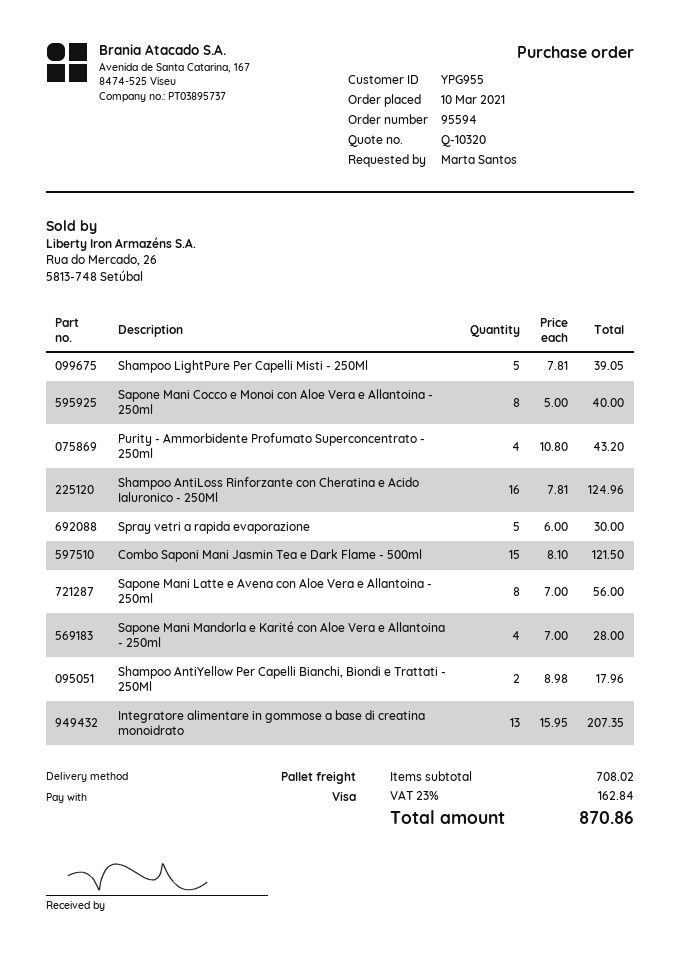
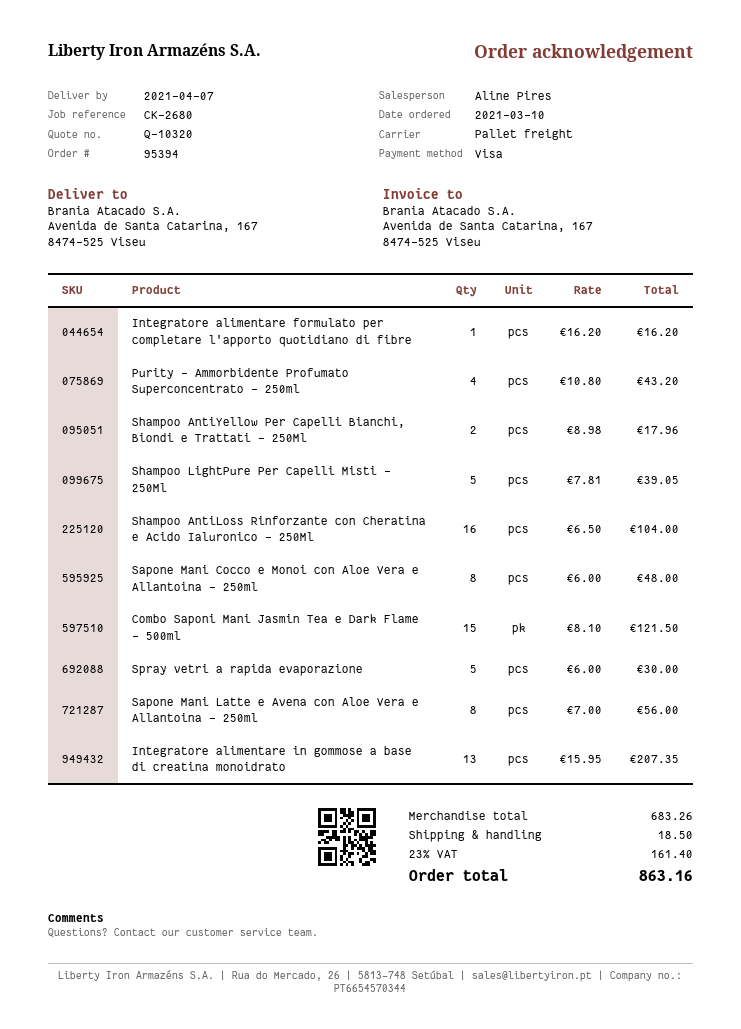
order number: 95594 -> 95394
Sapone Mani Cocco e Monoi con Aloe Vera e Allantoina - 250ml: 8 x 5.00 = 40.00 -> 8 x 6.00 = 48.00
Shampoo AntiLoss Rinforzante con Cheratina e Acido Ialuronico - 250Ml: 16 x 7.81 = 124.96 -> 16 x 6.50 = 104.00
Sapone Mani Mandorla e Karité con Aloe Vera e Allantoina - 250ml: 4 x 7.00 = 28.00 -> none
Integratore alimentare formulato per completare l'apporto quotidiano di fibre: none -> 1 x 16.20 = 16.20
subtotal: 708.02 -> 683.26
shipping: none -> 18.50
tax: 23% = 162.84 -> 23% = 161.40
total: 870.86 -> 863.16

